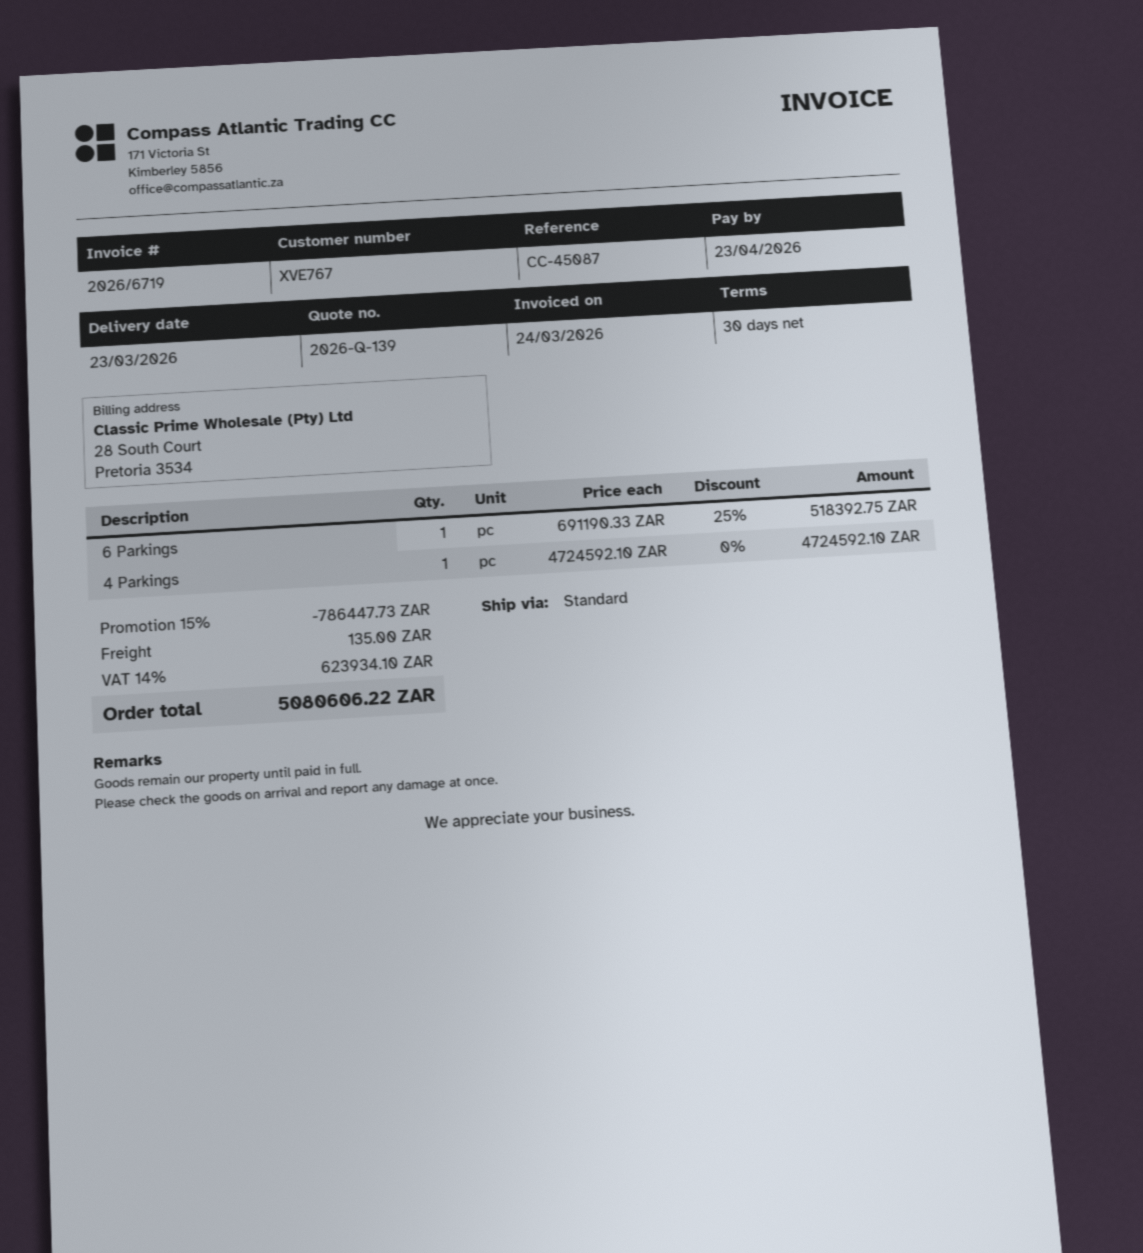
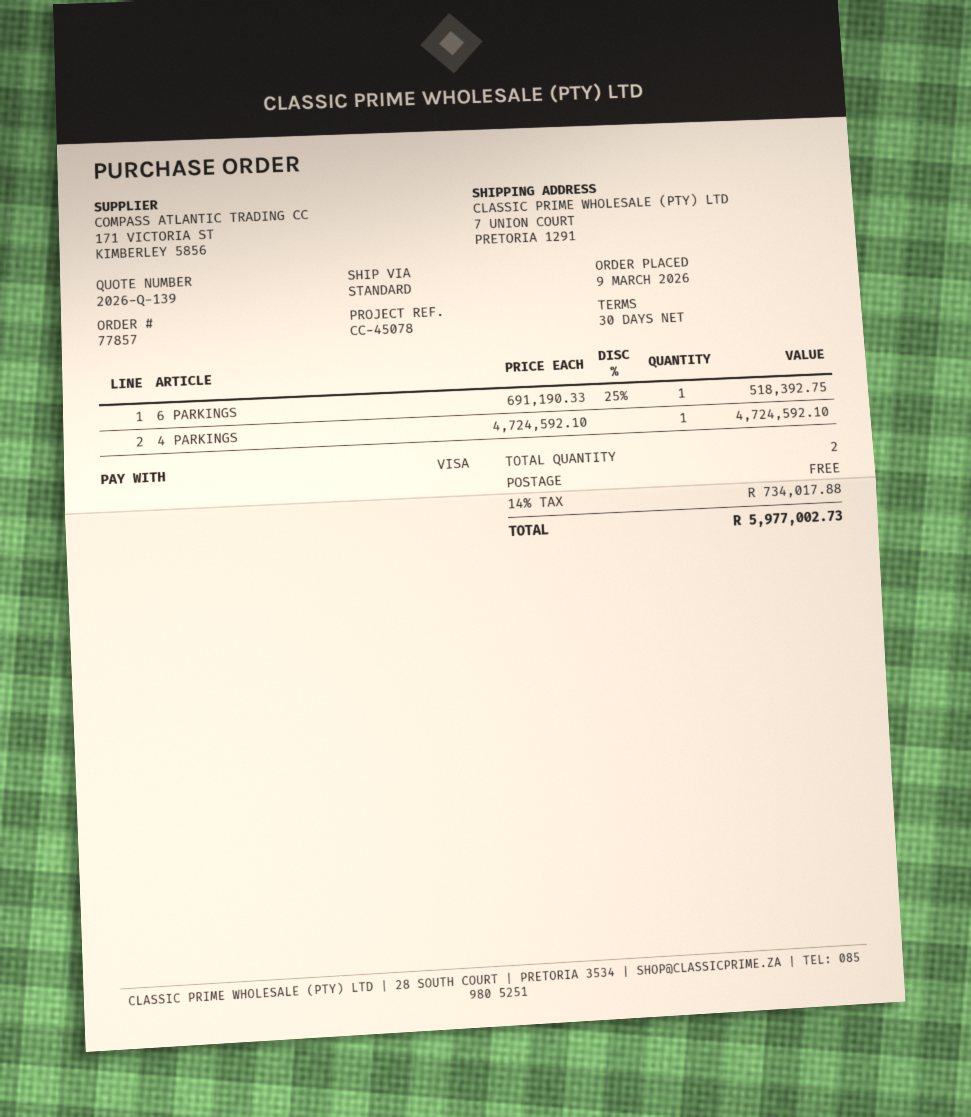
reference: CC-45087 -> CC-45078
discount: 15% = 786447.73 -> none
shipping: 135.00 -> 0.00
tax: 14% = 623934.10 -> 14% = 734017.88
total: 5080606.22 -> 5977002.73

